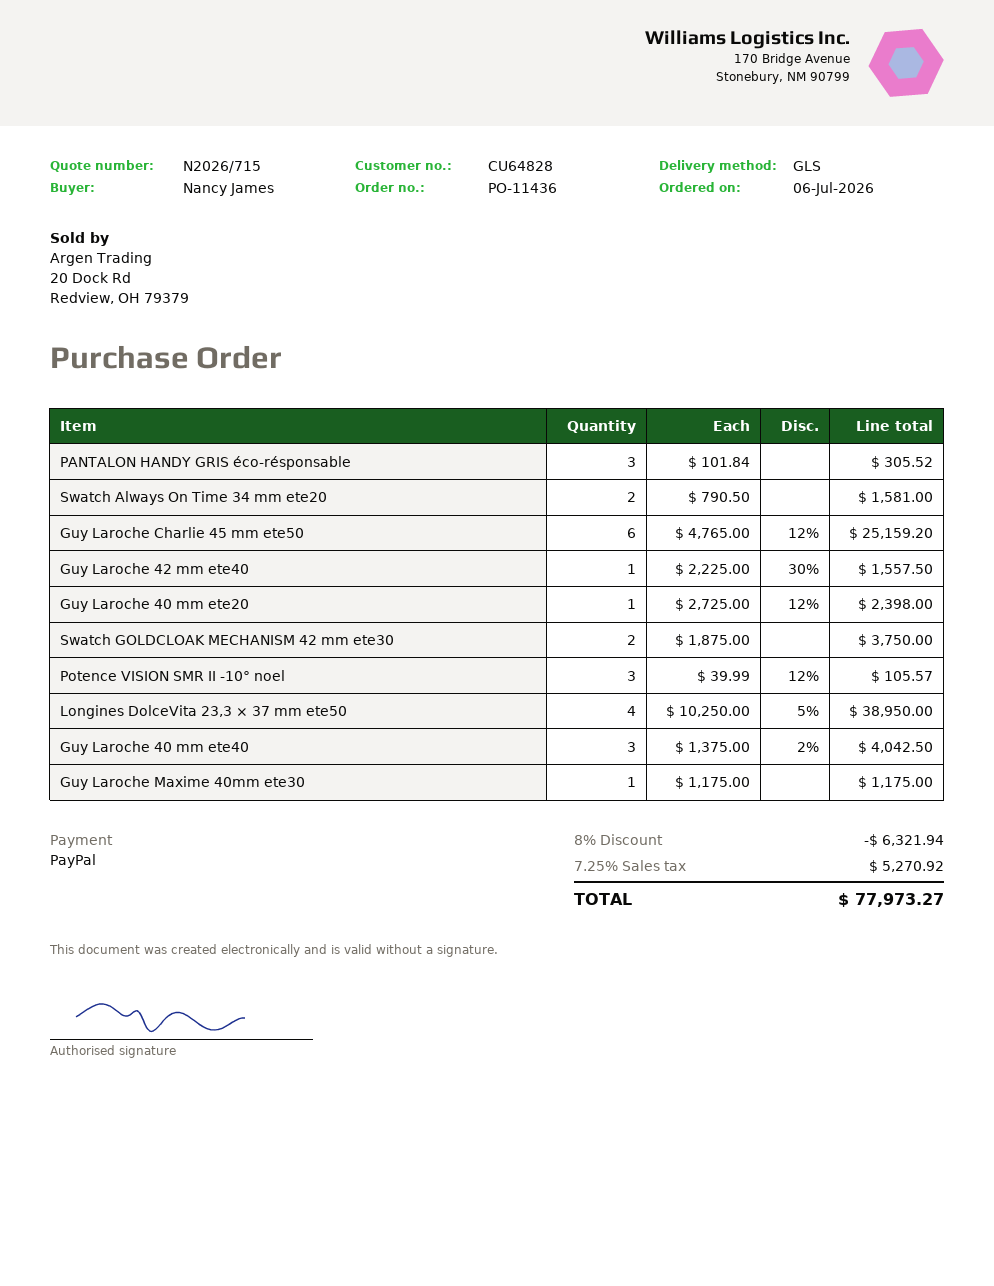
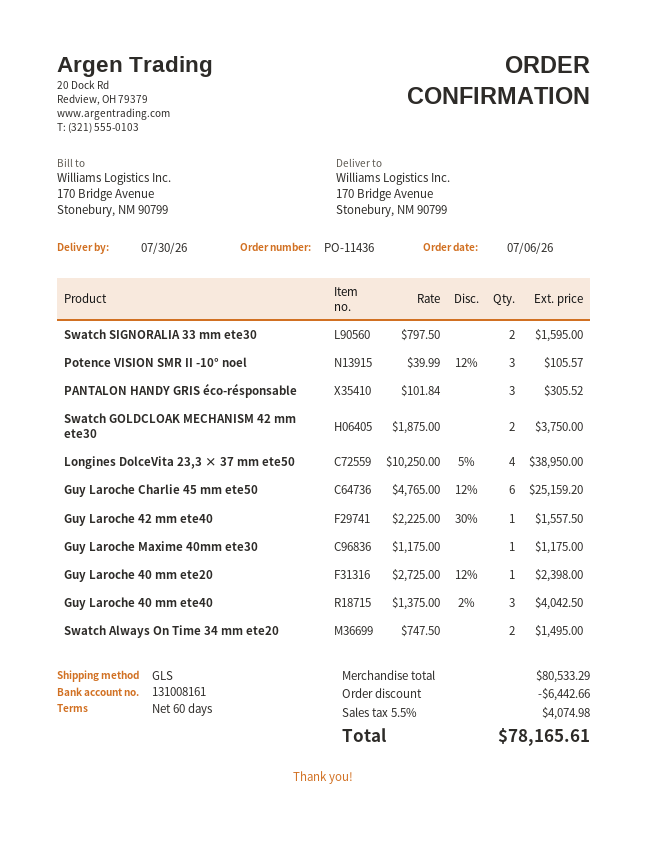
Swatch Always On Time 34 mm ete20: 2 x 790.50 = 1581.00 -> 2 x 747.50 = 1495.00
Swatch SIGNORALIA 33 mm ete30: none -> 2 x 797.50 = 1595.00
discount: 6321.94 -> 6442.66
tax: 7.25% = 5270.92 -> 5.5% = 4074.98
total: 77973.27 -> 78165.61

